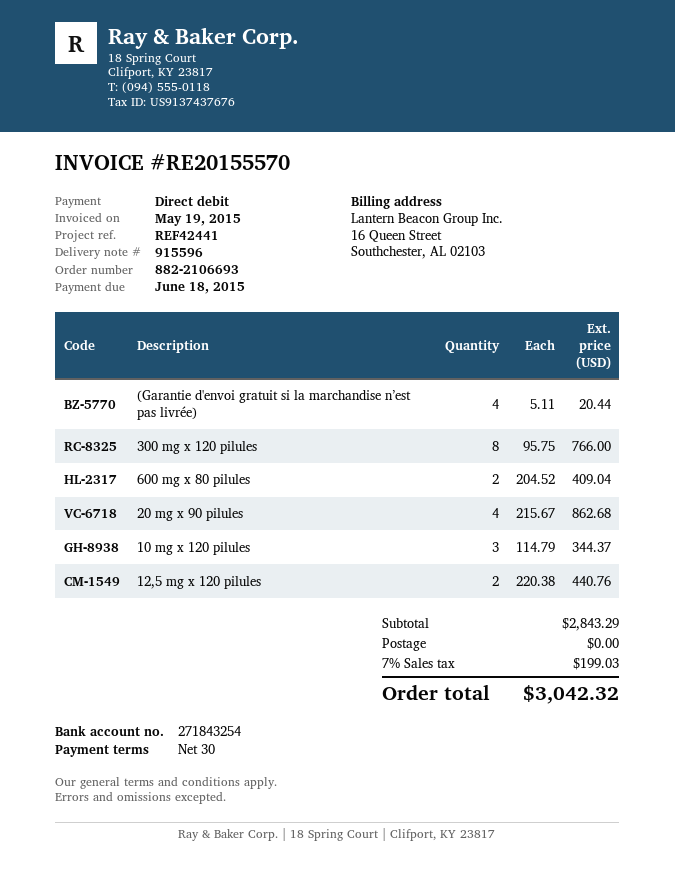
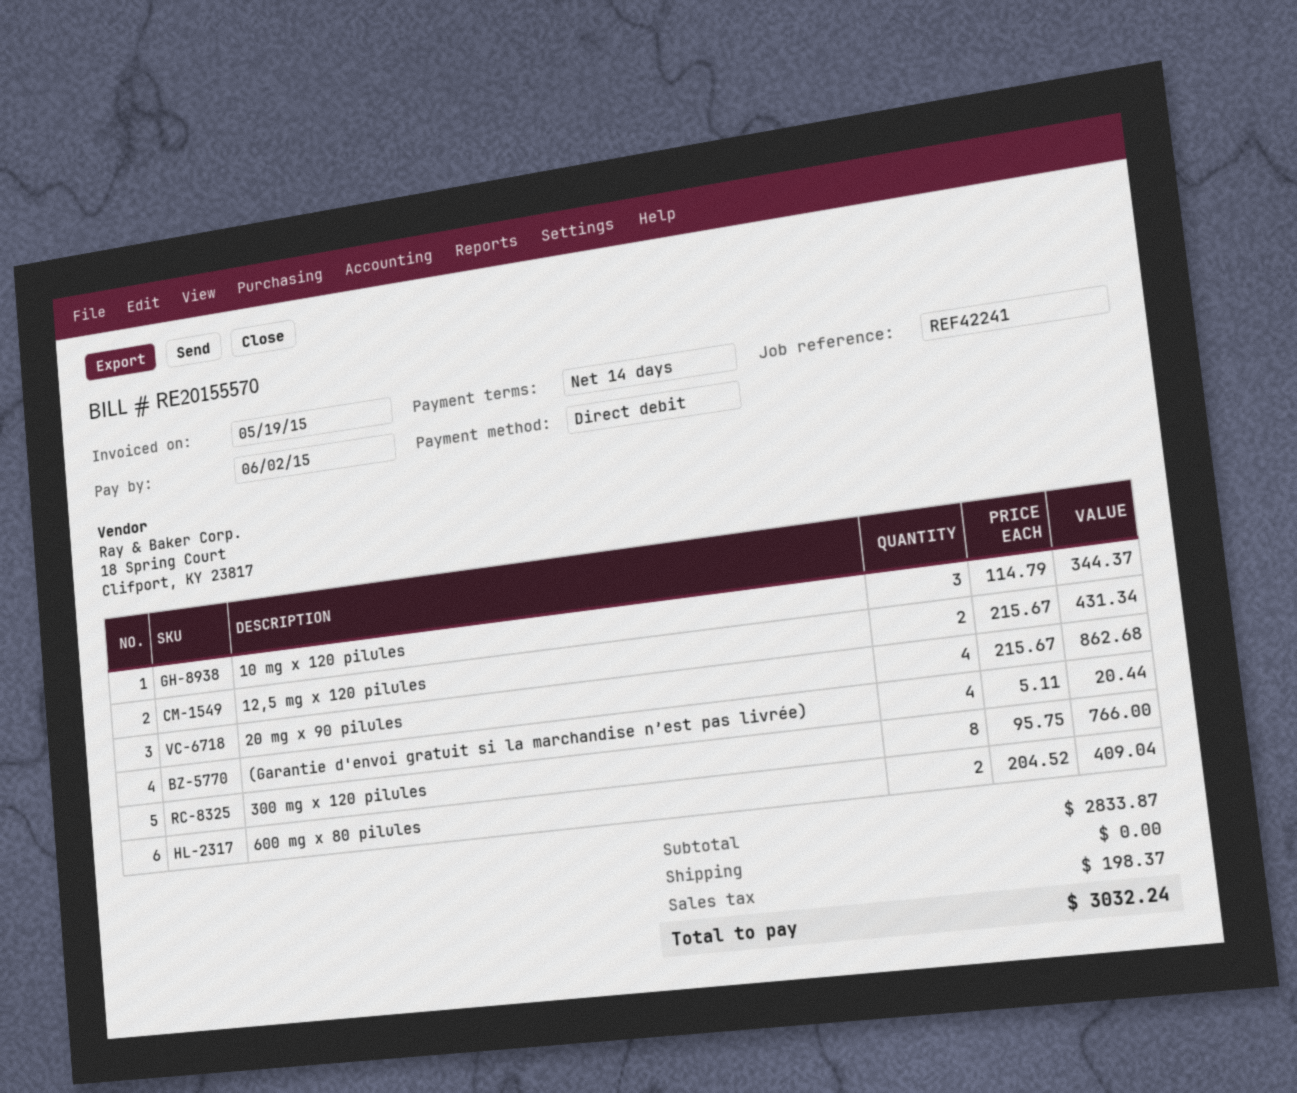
payment terms: 30 days -> 14 days
due date: 2015-06-18 -> 2015-06-02
reference: REF42441 -> REF42241
12,5 mg x 120 pilules: 2 x 220.38 = 440.76 -> 2 x 215.67 = 431.34
subtotal: 2843.29 -> 2833.87
tax: 199.03 -> 198.37
total: 3042.32 -> 3032.24

